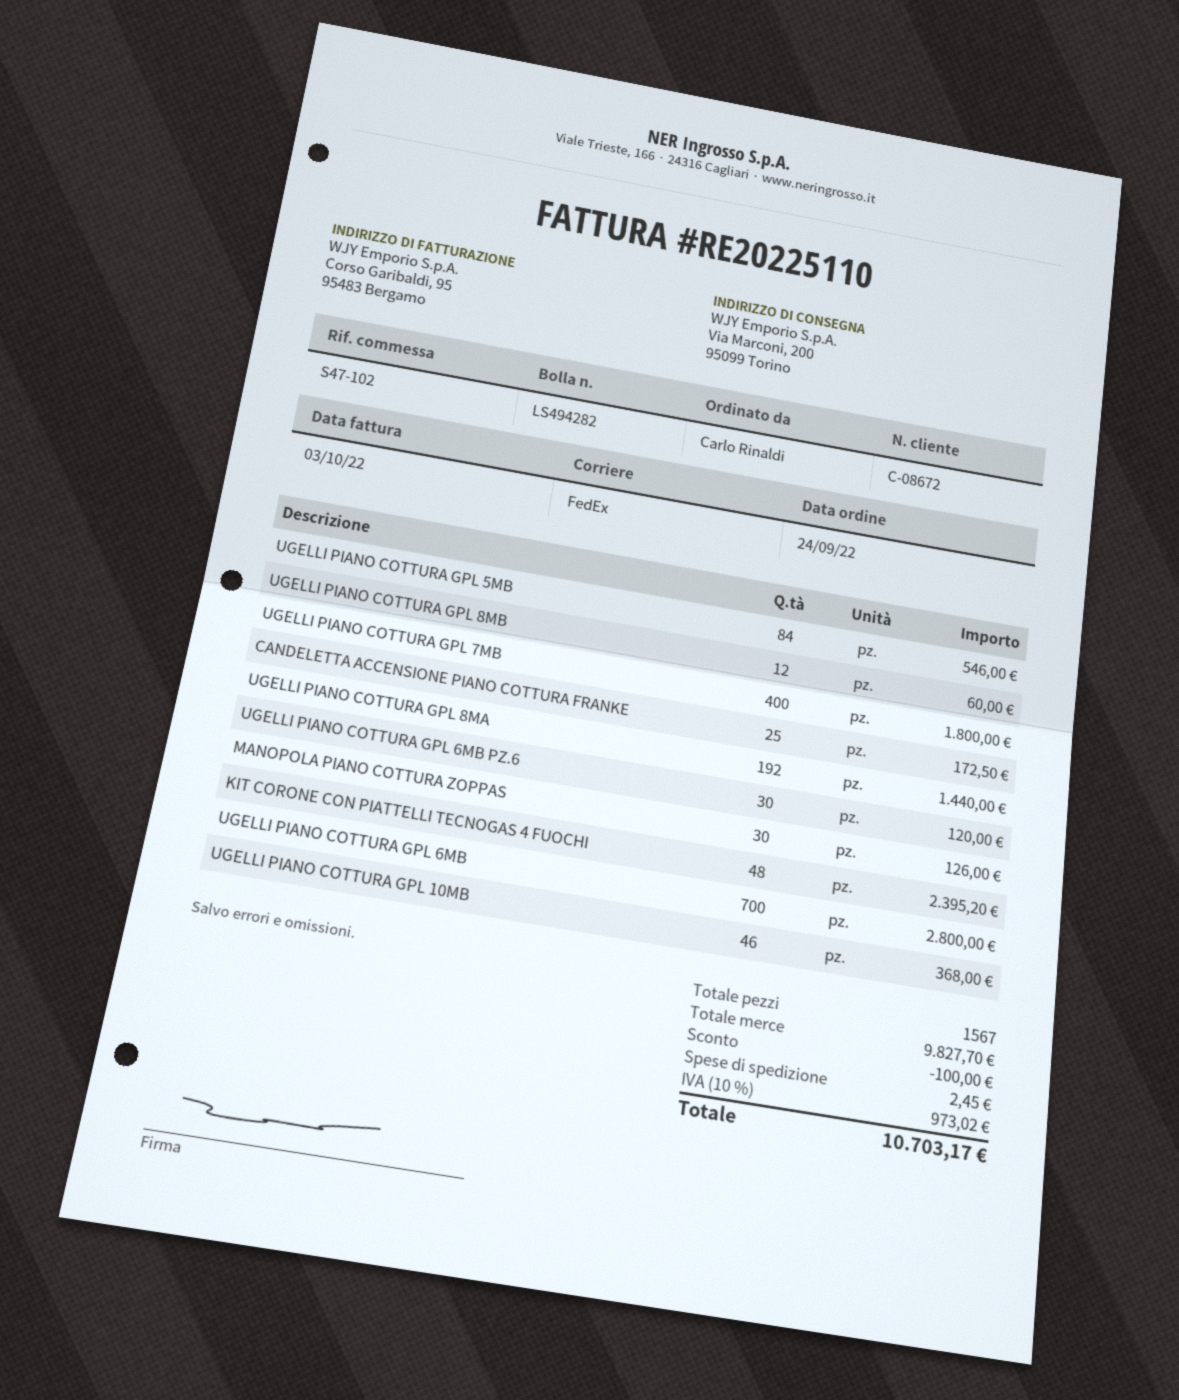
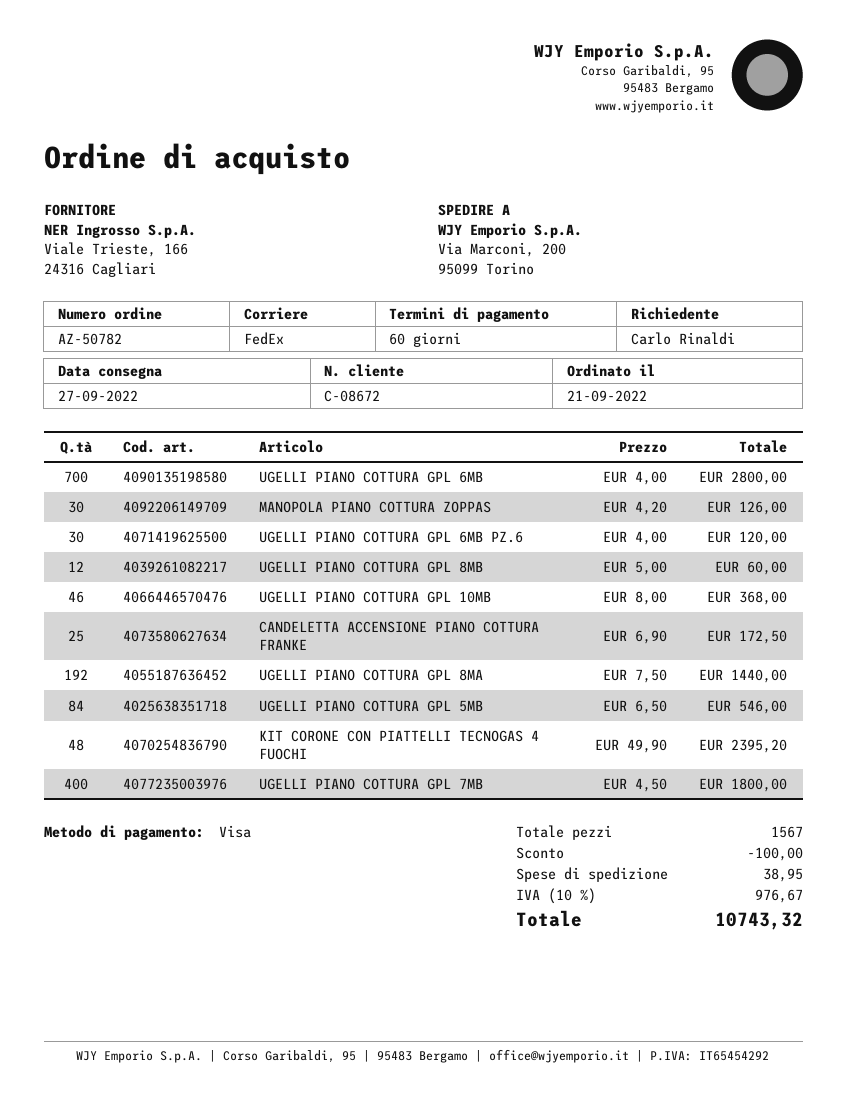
order date: 2022-09-24 -> 2022-09-21
shipping: 2.45 -> 38.95
tax: 10% = 973.02 -> 10% = 976.67
total: 10703.17 -> 10743.32

